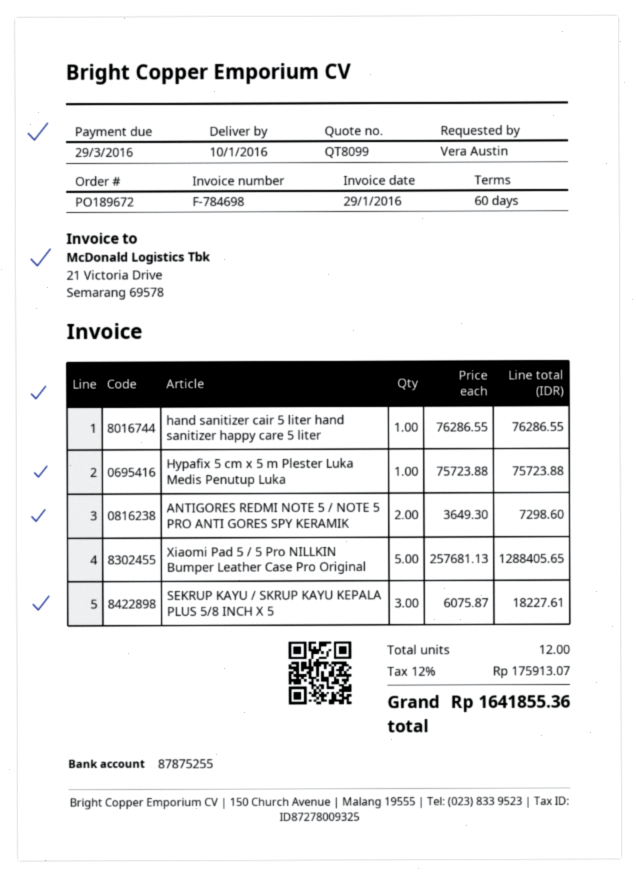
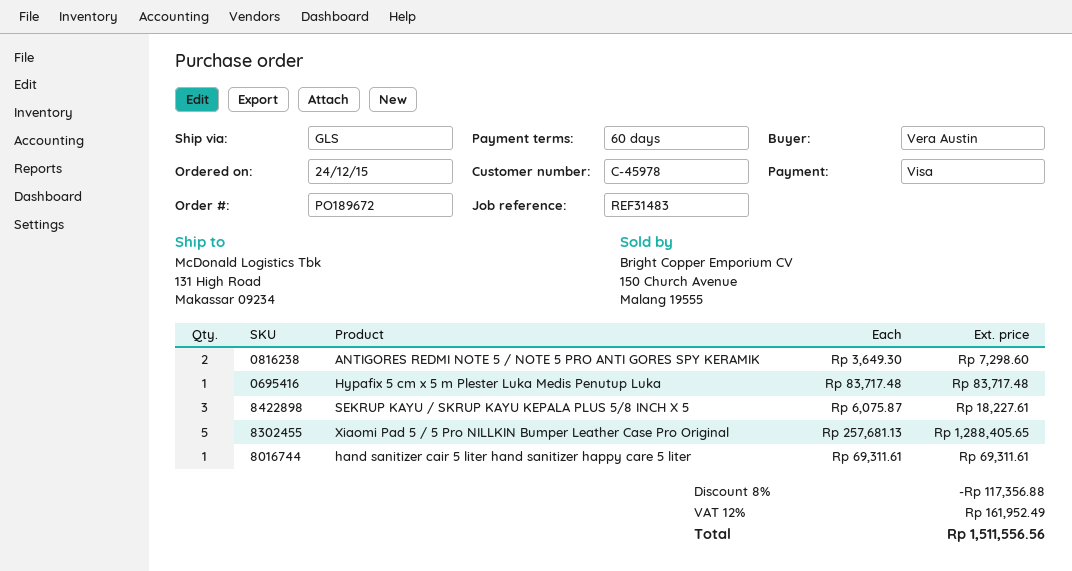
hand sanitizer cair 5 liter hand sanitizer happy care 5 liter: 1 x 76286.55 = 76286.55 -> 1 x 69311.61 = 69311.61
Hypafix 5 cm x 5 m Plester Luka Medis Penutup Luka: 1 x 75723.88 = 75723.88 -> 1 x 83717.48 = 83717.48
discount: none -> 8% = 117356.88
tax: 12% = 175913.07 -> 12% = 161952.49
total: 1641855.36 -> 1511556.56

